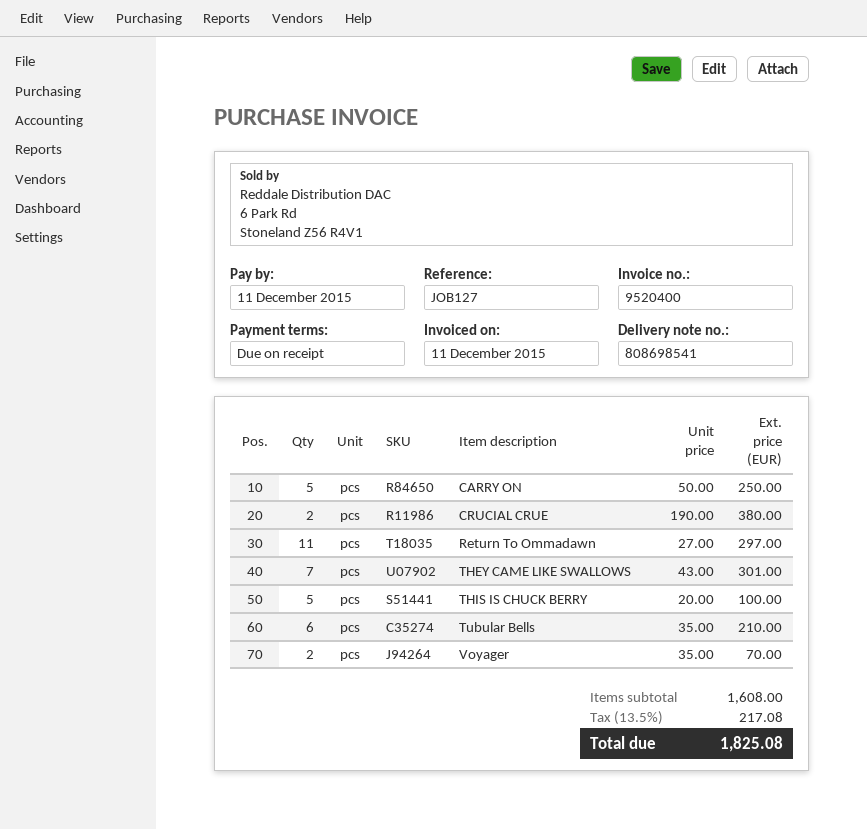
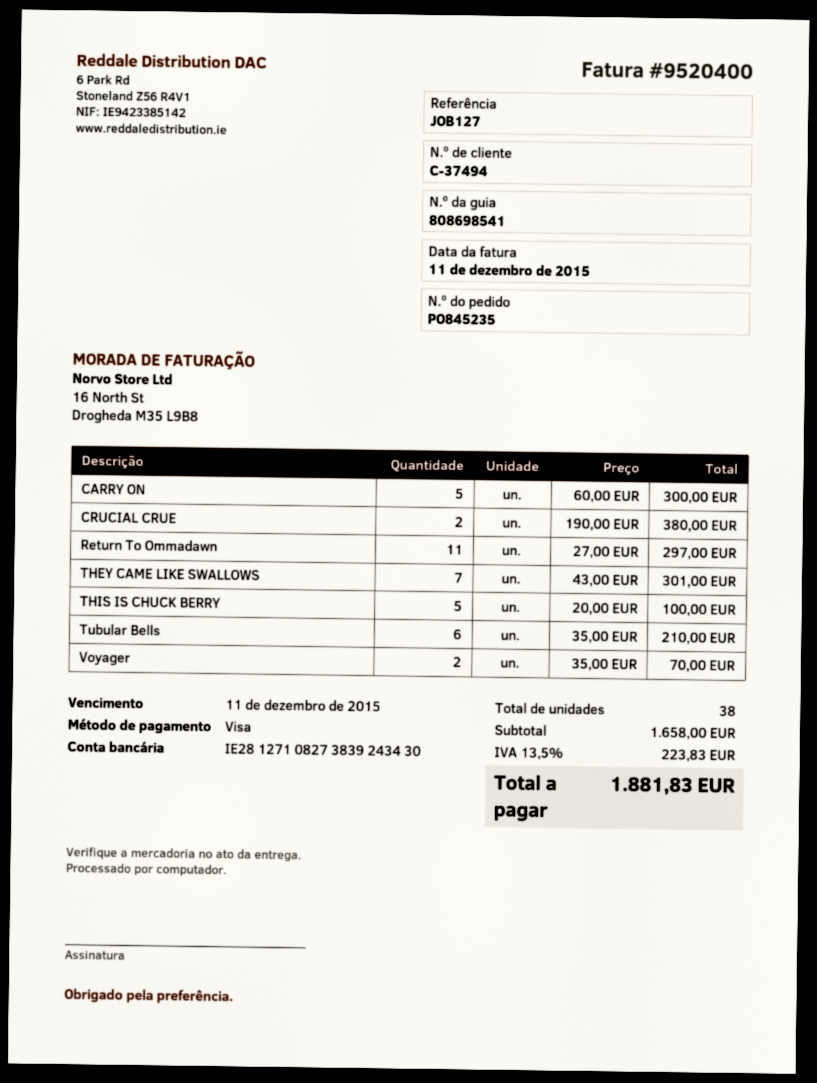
CARRY ON: 5 x 50.00 = 250.00 -> 5 x 60.00 = 300.00
subtotal: 1608.00 -> 1658.00
tax: 13.5% = 217.08 -> 13.5% = 223.83
total: 1825.08 -> 1881.83

